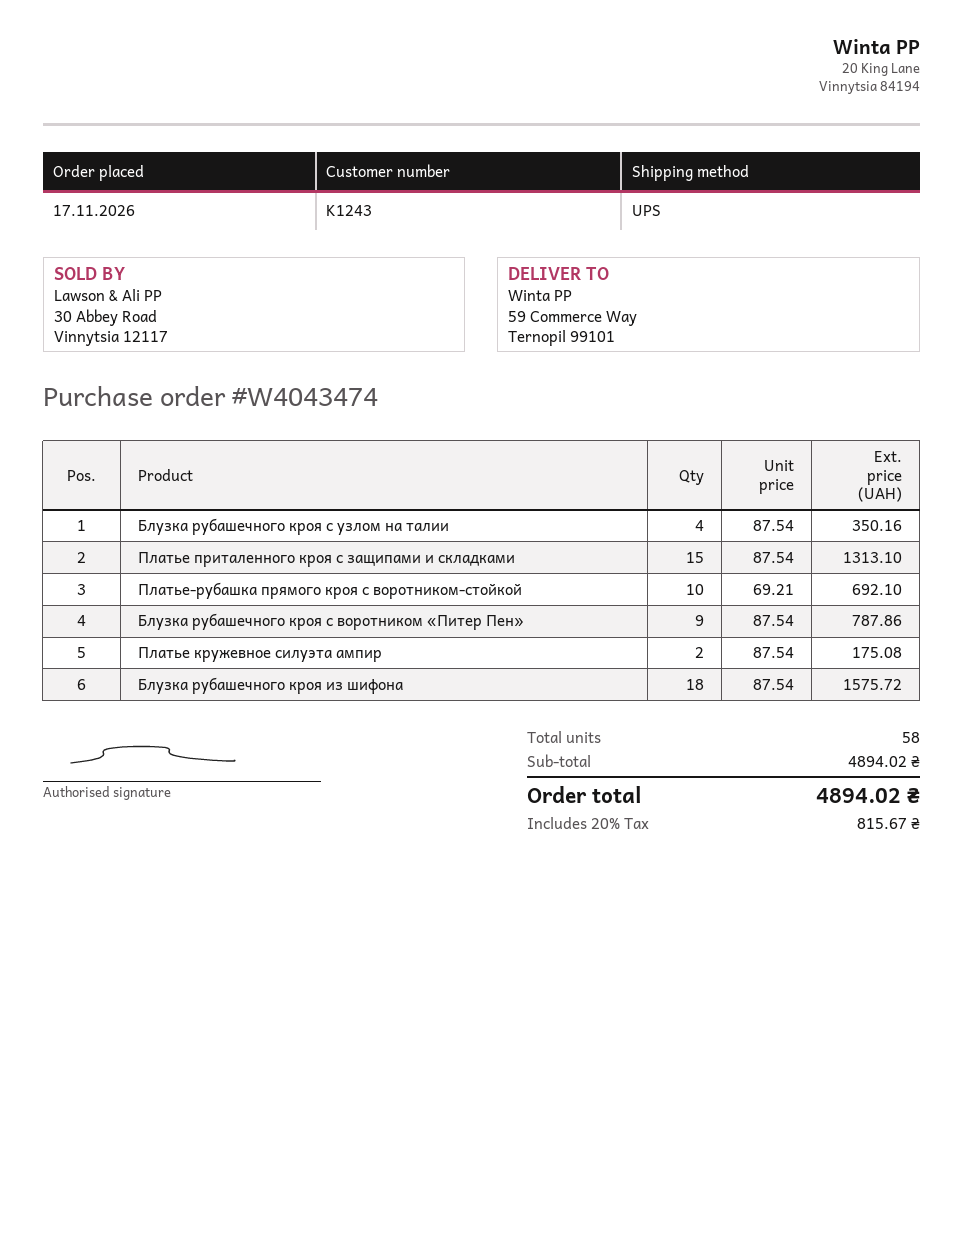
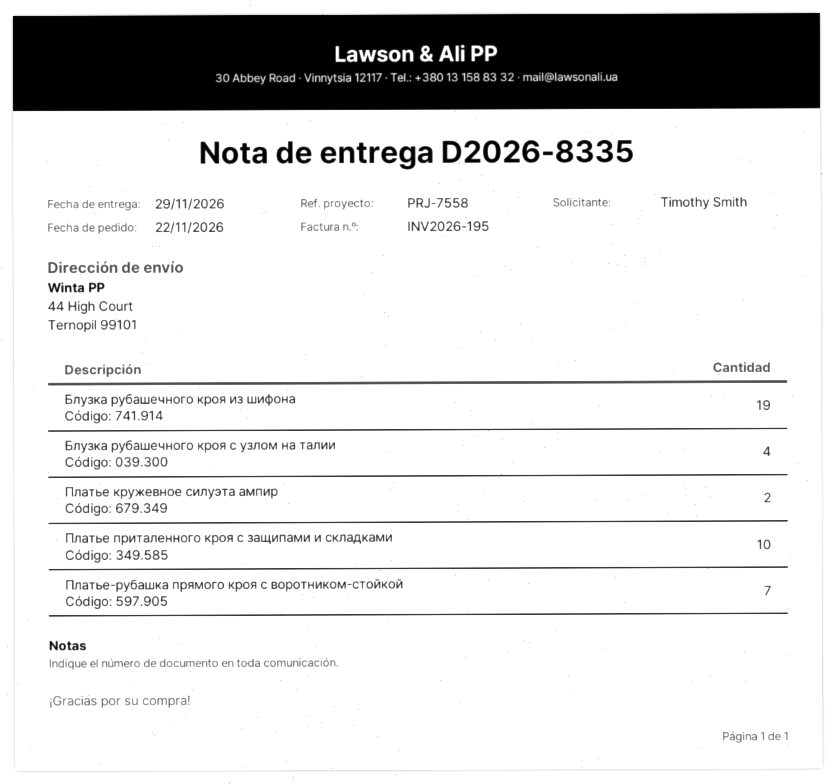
order date: 2026-11-17 -> 2026-11-22
ship to: 59 Commerce Way, Ternopil 99101 -> 44 High Court, Ternopil 99101
Платье приталенного кроя с защипами и складками: 15 -> 10
Платье-рубашка прямого кроя с воротником-стойкой: 10 -> 7
Блузка рубашечного кроя с воротником «Питер Пен»: 9 -> none
Блузка рубашечного кроя из шифона: 18 -> 19

